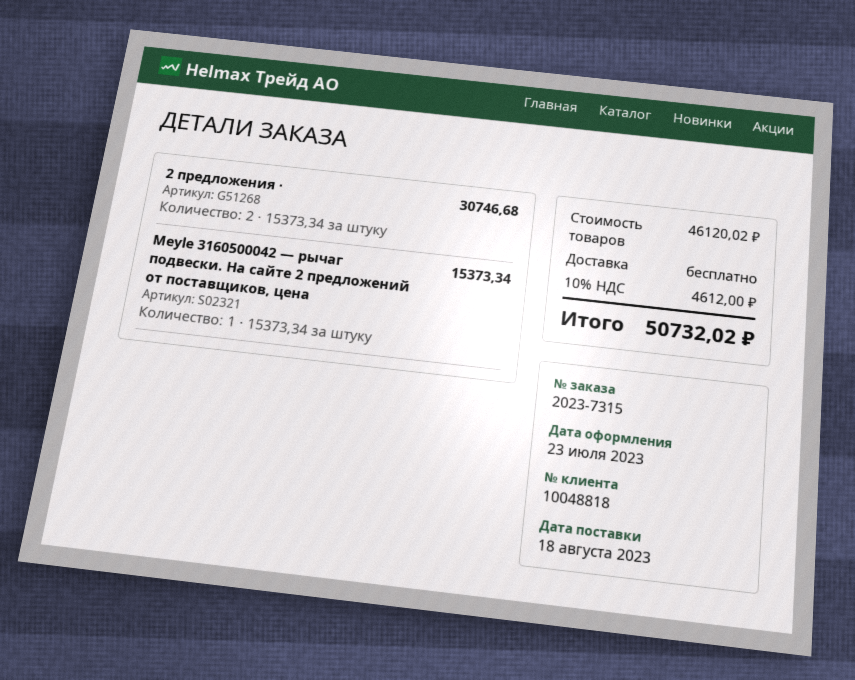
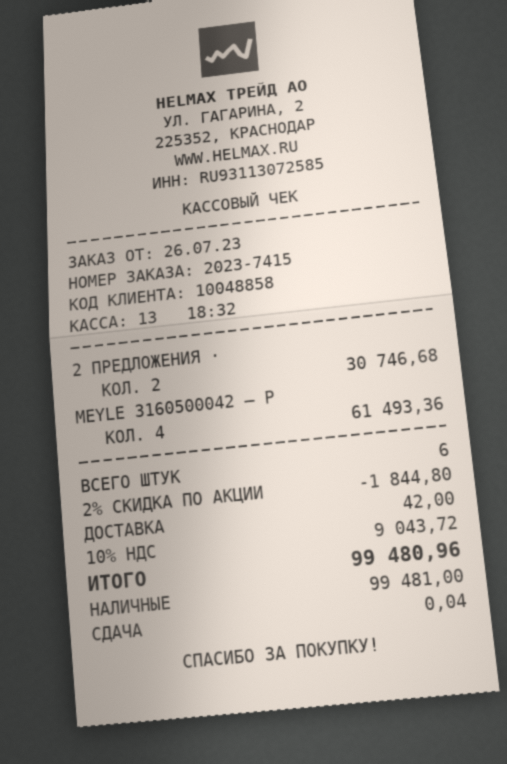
order number: 2023-7315 -> 2023-7415
order date: 2023-07-23 -> 2023-07-26
customer number: 10048818 -> 10048858
Meyle 3160500042 — рычаг подвески. На сайте 2 предложений от поставщиков, цена: 1 for 15373.34 -> 4 for 61493.36
discount: none -> 2% = 1844.80
shipping: 0.00 -> 42.00
tax: 10% = 4612.00 -> 10% = 9043.72
total: 50732.02 -> 99480.96

